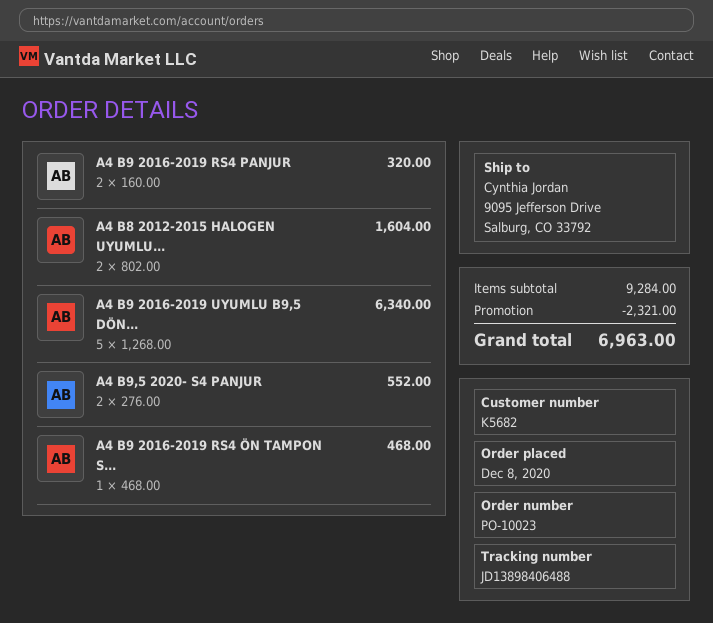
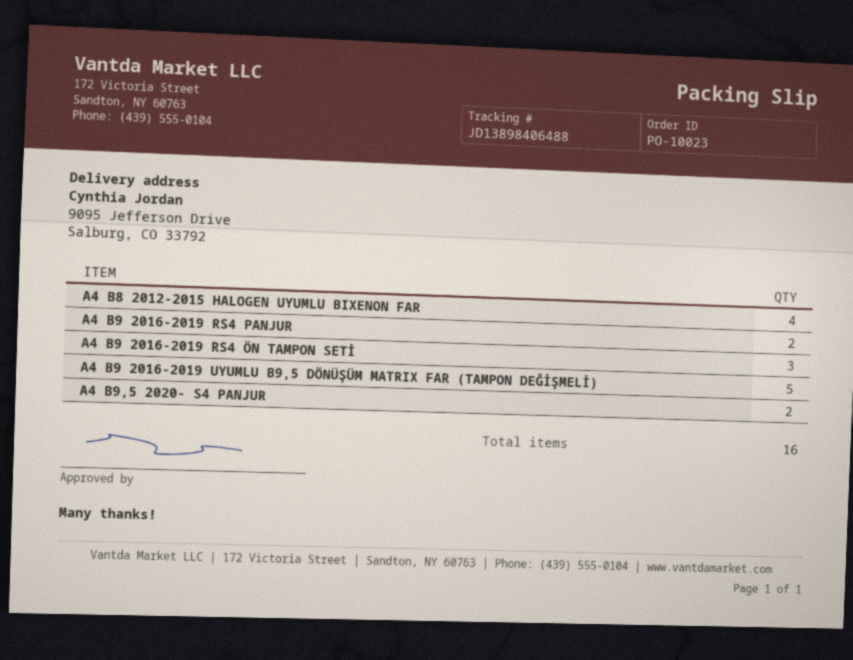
A4 B8 2012-2015 HALOGEN UYUMLU...: 2 -> 4
A4 B9 2016-2019 RS4 ÖN TAMPON S...: 1 -> 3

